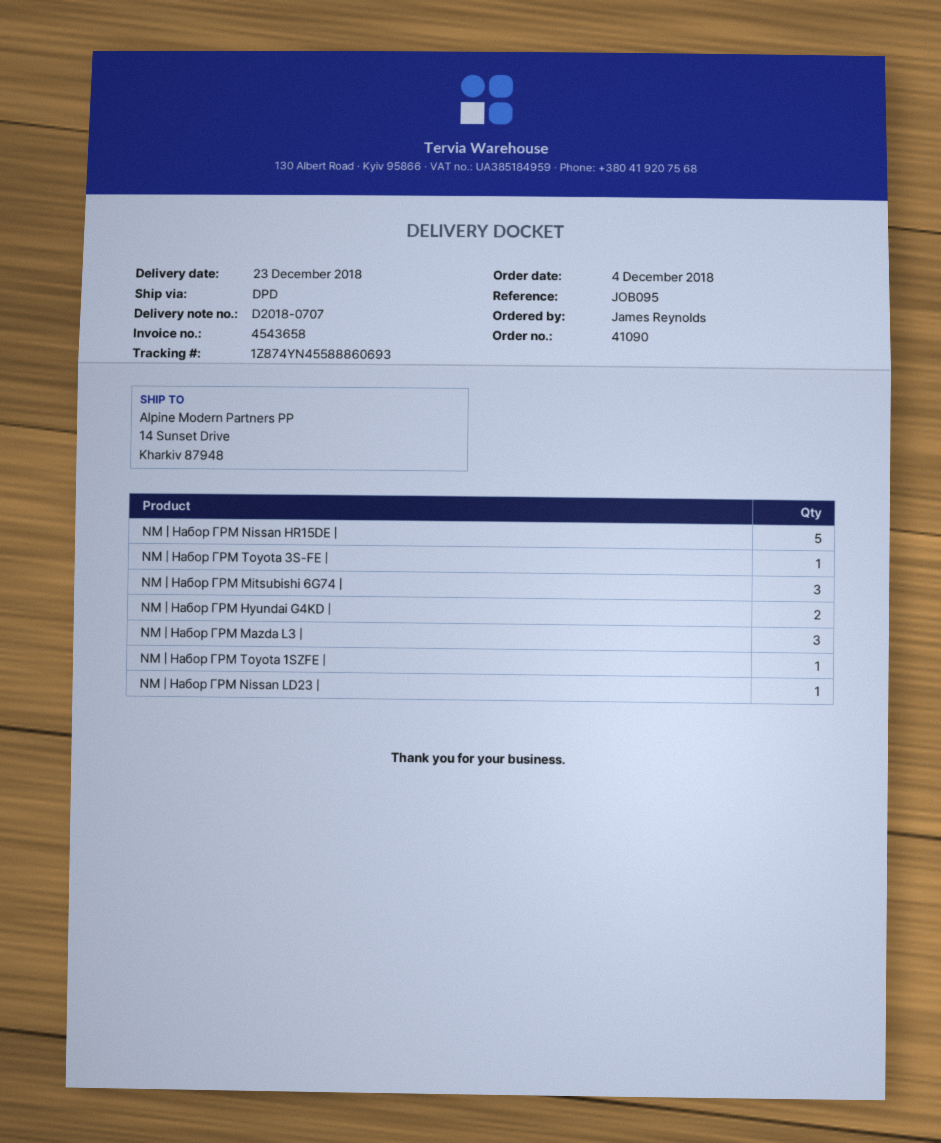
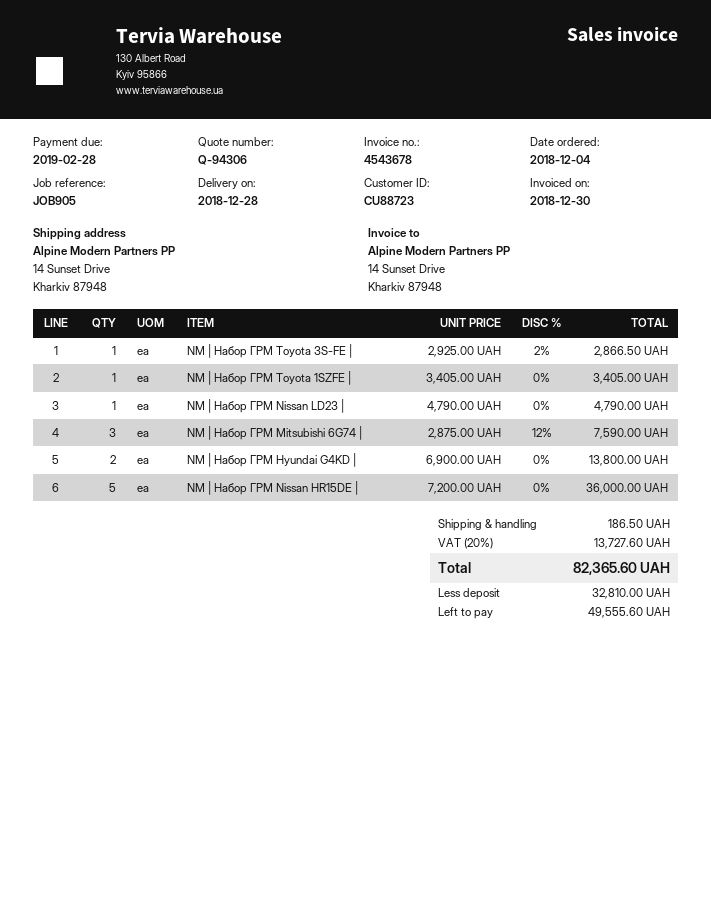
delivery date: 2018-12-23 -> 2018-12-28
invoice number: 4543658 -> 4543678
reference: JOB095 -> JOB905
NM | Набор ГРМ Mazda L3 |: 3 -> none

